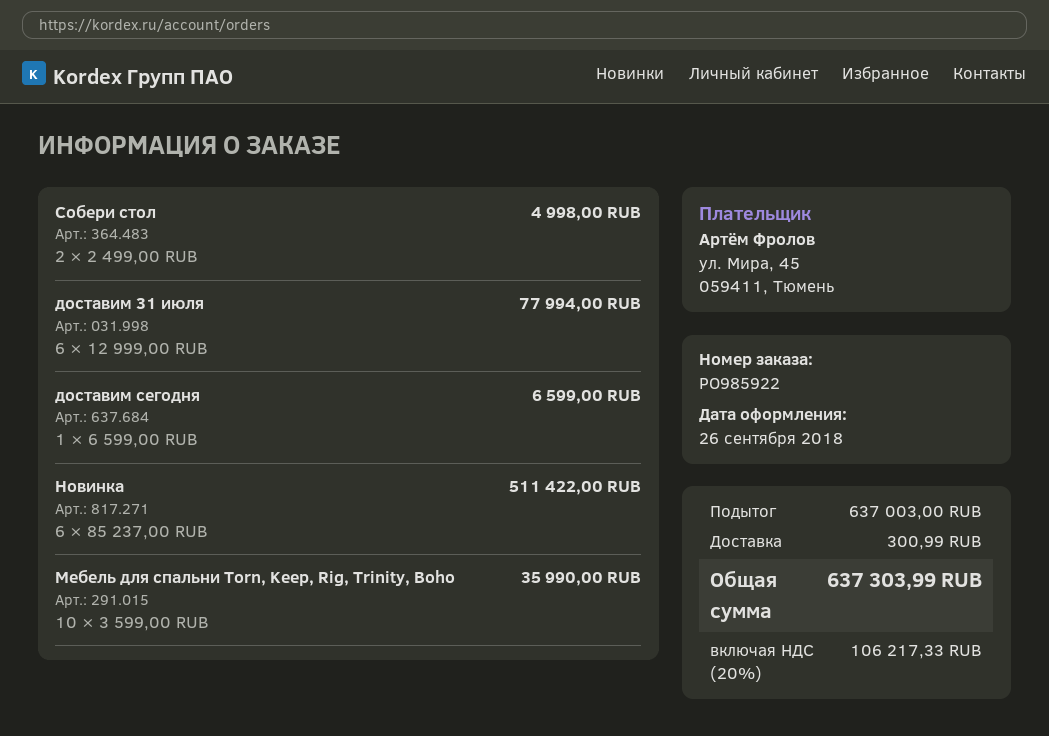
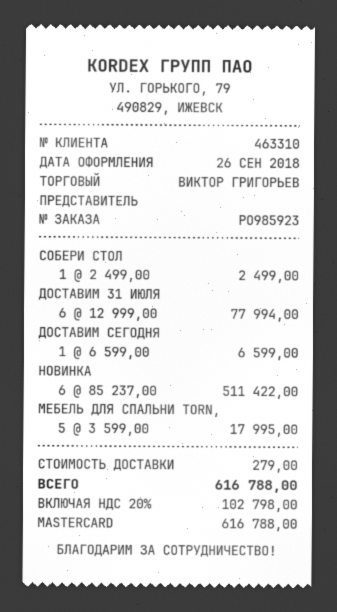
order number: PO985922 -> PO985923
Собери стол: 2 x 2499.00 = 4998.00 -> 1 x 2499.00 = 2499.00
Мебель для спальни Torn, Keep, Rig, Trinity, Boho: 10 x 3599.00 = 35990.00 -> 5 x 3599.00 = 17995.00
shipping: 300.99 -> 279.00
tax: 20% = 106217.33 -> 20% = 102798.00
total: 637303.99 -> 616788.00

